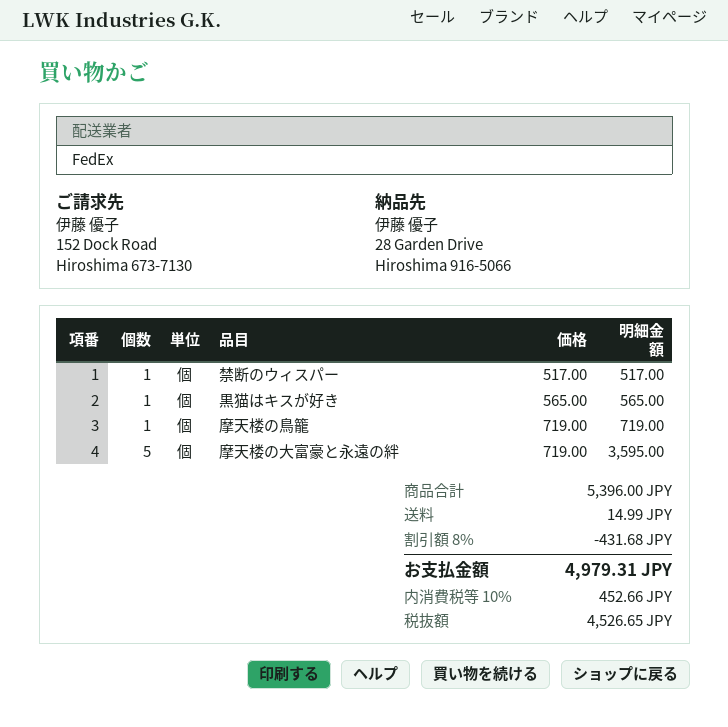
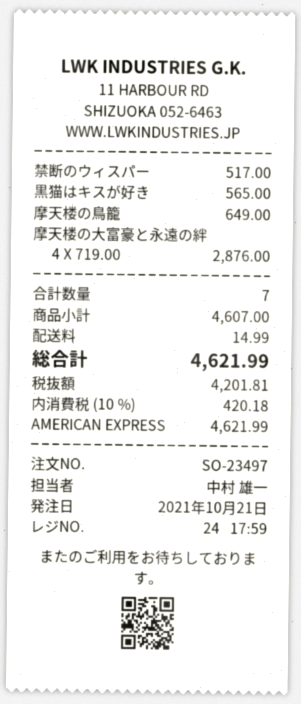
摩天楼の鳥籠: 1 x 719.00 = 719.00 -> 1 x 649.00 = 649.00
摩天楼の大富豪と永遠の絆: 5 x 719.00 = 3595.00 -> 4 x 719.00 = 2876.00
subtotal: 5396.00 -> 4607.00
discount: 8% = 431.68 -> none
net: 4526.65 -> 4201.81
tax: 10% = 452.66 -> 10% = 420.18
total: 4979.31 -> 4621.99

